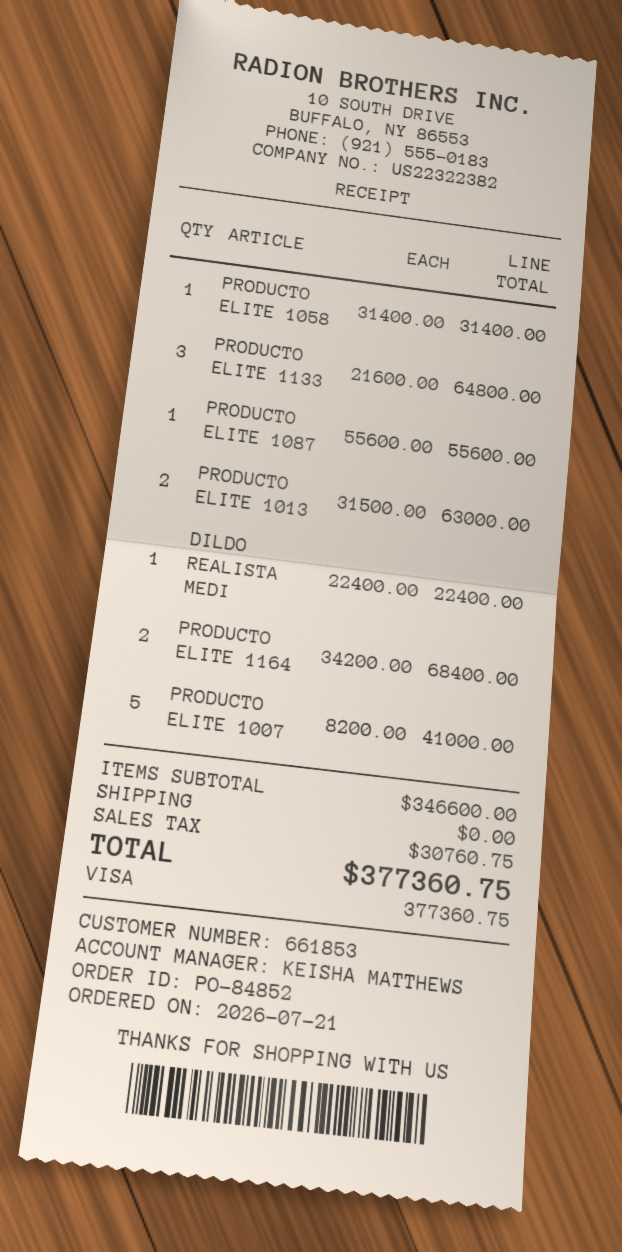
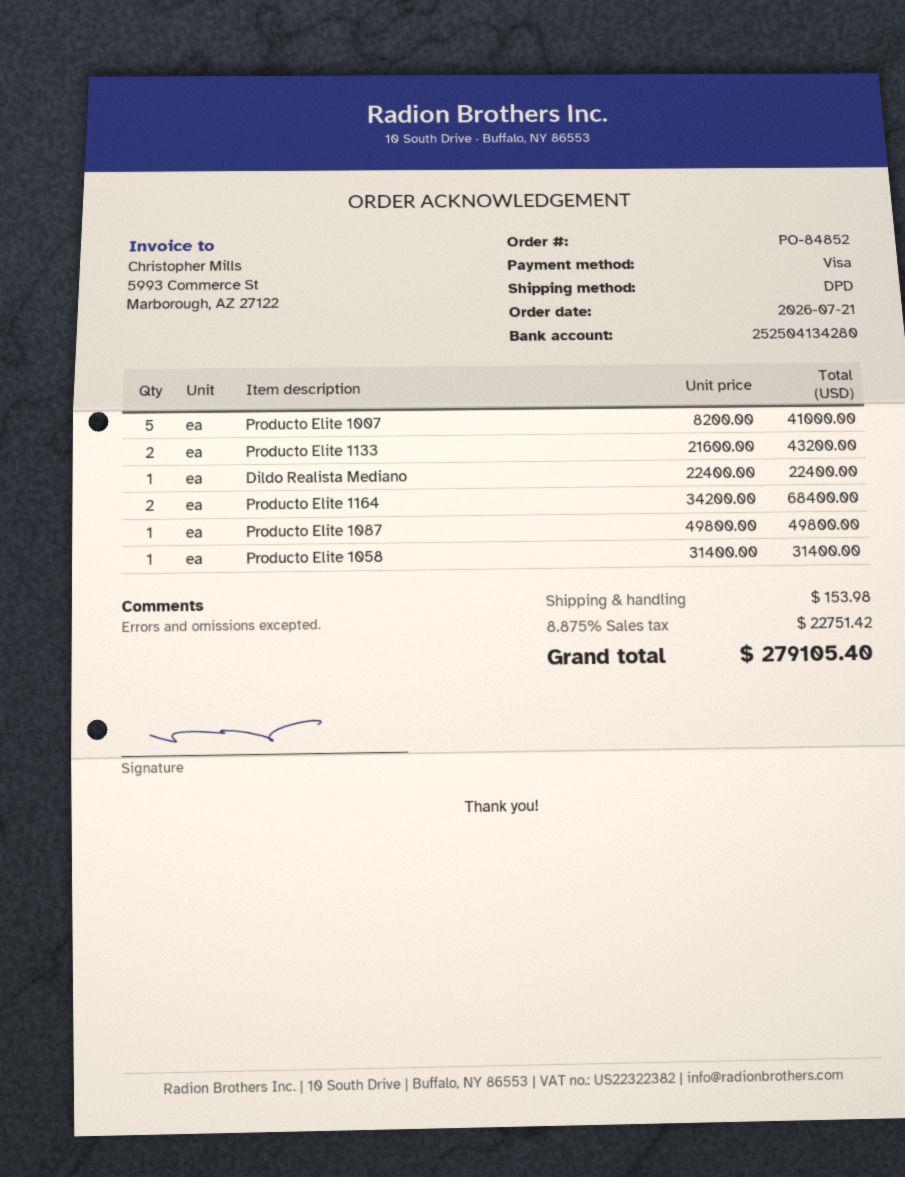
PRODUCTO ELITE 1133: 3 x 21600.00 = 64800.00 -> 2 x 21600.00 = 43200.00
PRODUCTO ELITE 1087: 1 x 55600.00 = 55600.00 -> 1 x 49800.00 = 49800.00
PRODUCTO ELITE 1013: 2 x 31500.00 = 63000.00 -> none
shipping: 0.00 -> 153.98
tax: 30760.75 -> 22751.42
total: 377360.75 -> 279105.40

